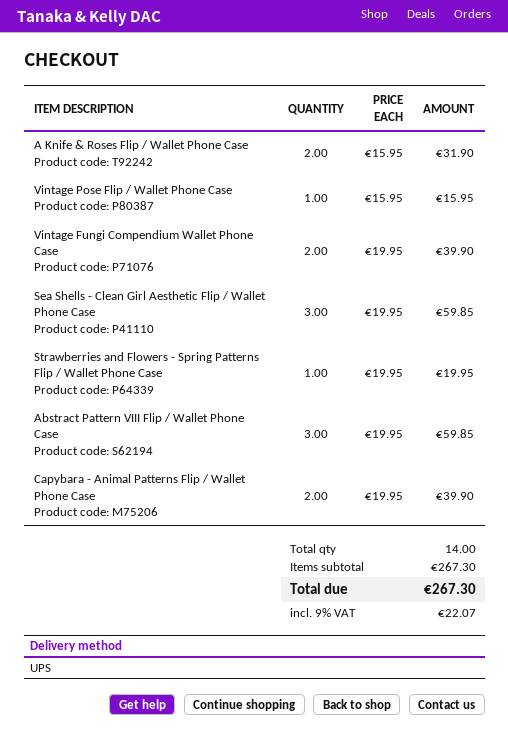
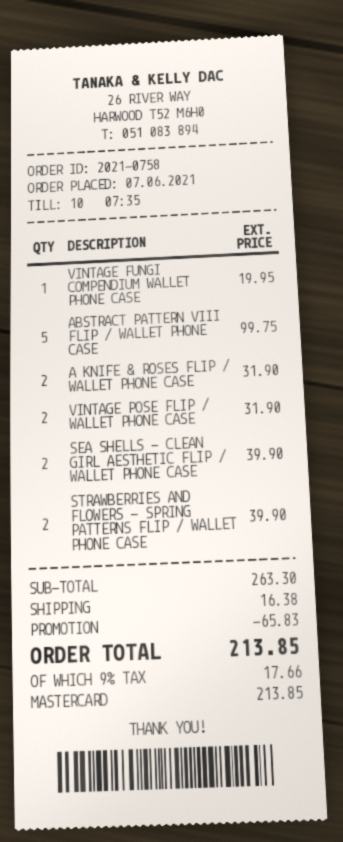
Vintage Pose Flip / Wallet Phone Case: 1 for 15.95 -> 2 for 31.90
Vintage Fungi Compendium Wallet Phone Case: 2 for 39.90 -> 1 for 19.95
Sea Shells - Clean Girl Aesthetic Flip / Wallet Phone Case: 3 for 59.85 -> 2 for 39.90
Strawberries and Flowers - Spring Patterns Flip / Wallet Phone Case: 1 for 19.95 -> 2 for 39.90
Abstract Pattern VIII Flip / Wallet Phone Case: 3 for 59.85 -> 5 for 99.75
Capybara - Animal Patterns Flip / Wallet Phone Case: 2 for 39.90 -> none
subtotal: 267.30 -> 263.30
discount: none -> 65.83
shipping: none -> 16.38
tax: 9% = 22.07 -> 9% = 17.66
total: 267.30 -> 213.85

